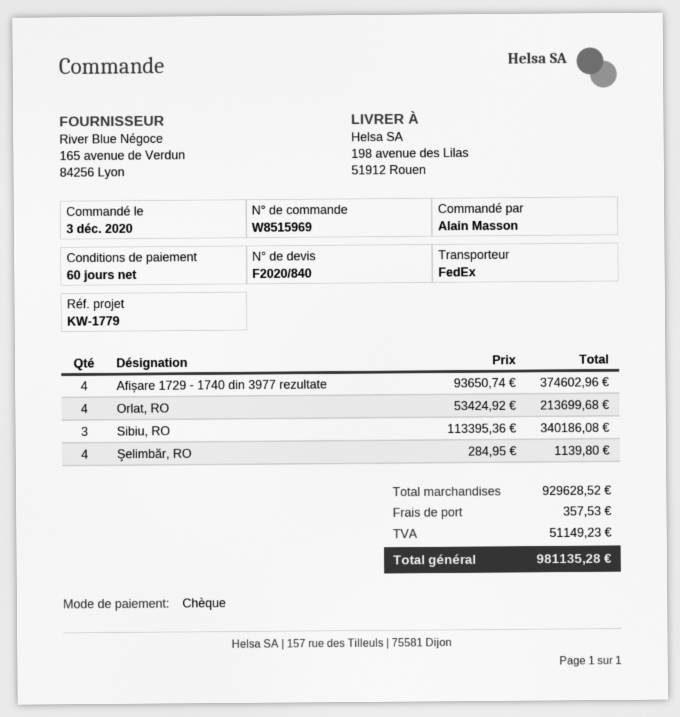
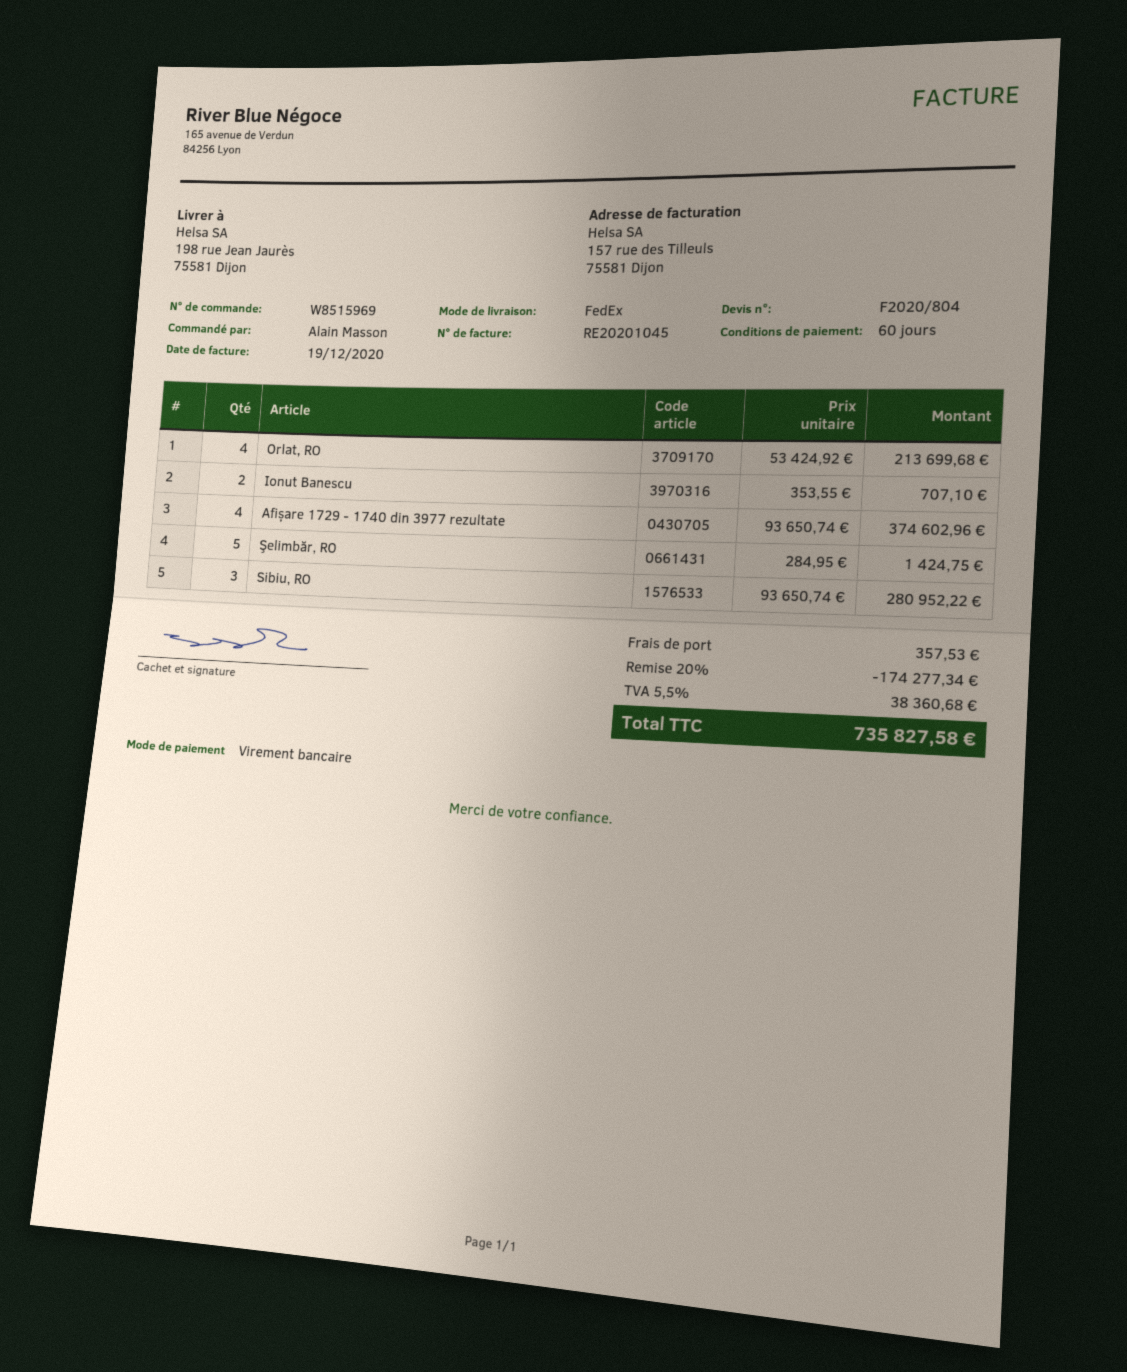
quote number: F2020/840 -> F2020/804
payment method: cheque -> bank transfer
ship to: 198 avenue des Lilas, 51912 Rouen -> 198 rue Jean Jaurès, 75581 Dijon
Sibiu, RO: 3 x 113395.36 = 340186.08 -> 3 x 93650.74 = 280952.22
Şelimbăr, RO: 4 x 284.95 = 1139.80 -> 5 x 284.95 = 1424.75
Ionut Banescu: none -> 2 x 353.55 = 707.10
discount: none -> 20% = 174277.34
tax: 51149.23 -> 38360.68
total: 981135.28 -> 735827.58

